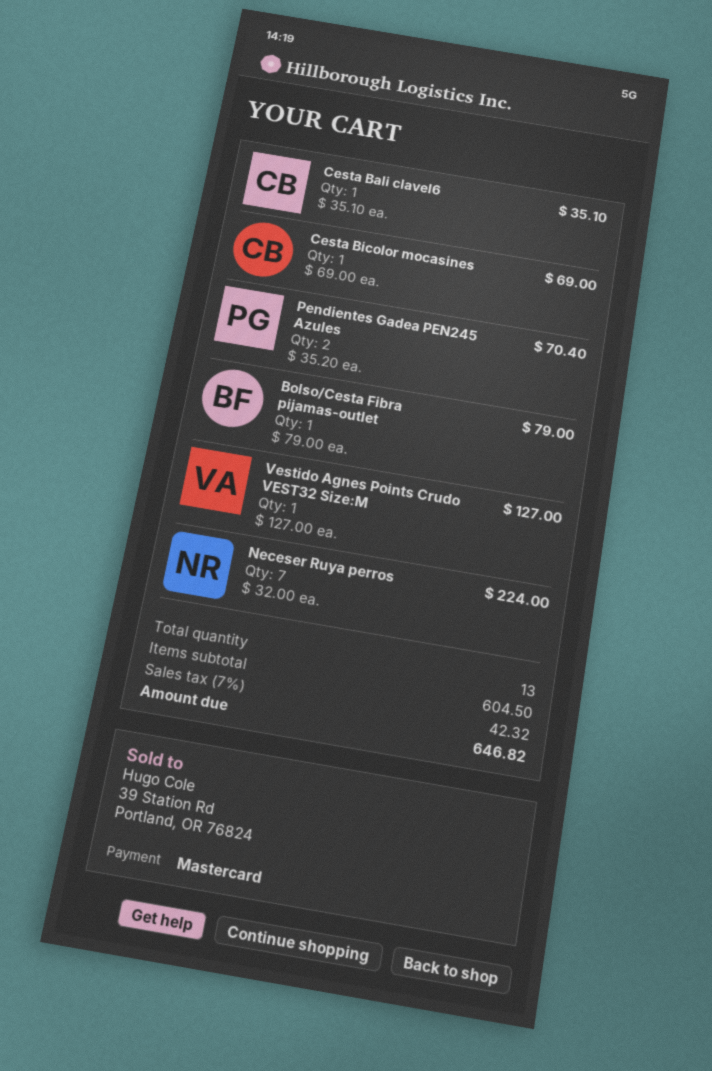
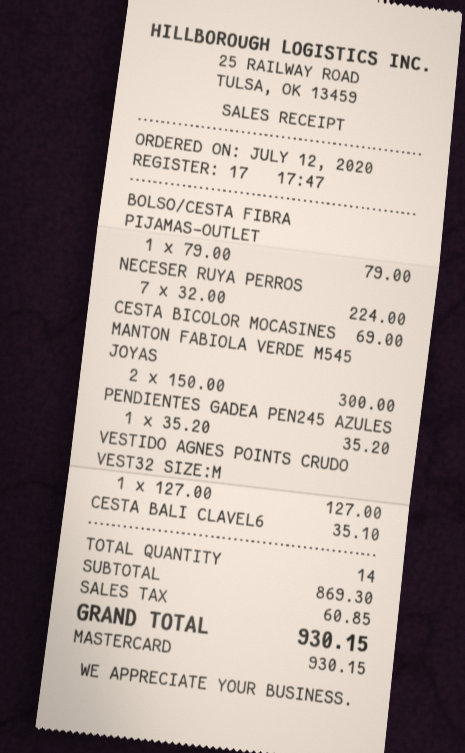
Pendientes Gadea PEN245 Azules: 2 x 35.20 = 70.40 -> 1 x 35.20 = 35.20
MANTON FABIOLA VERDE M545 JOYAS: none -> 2 x 150.00 = 300.00
total quantity: 13 -> 14
subtotal: 604.50 -> 869.30
tax: 42.32 -> 60.85
total: 646.82 -> 930.15

